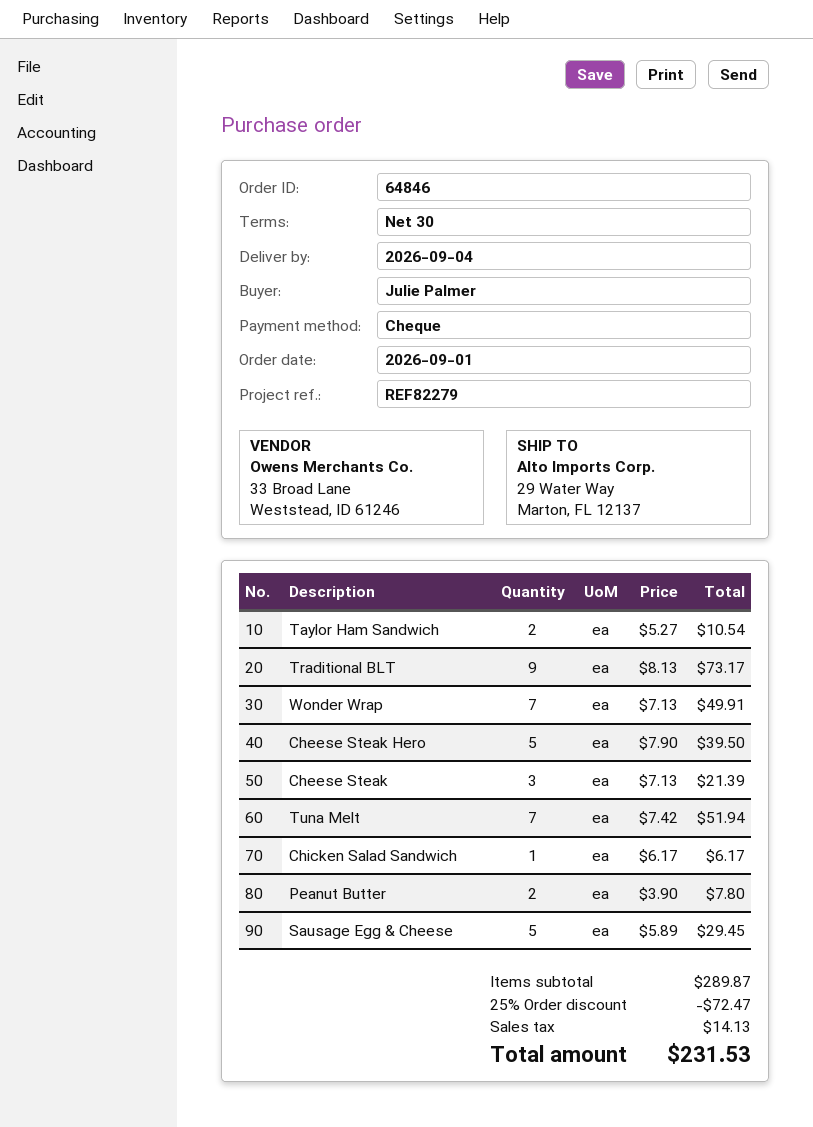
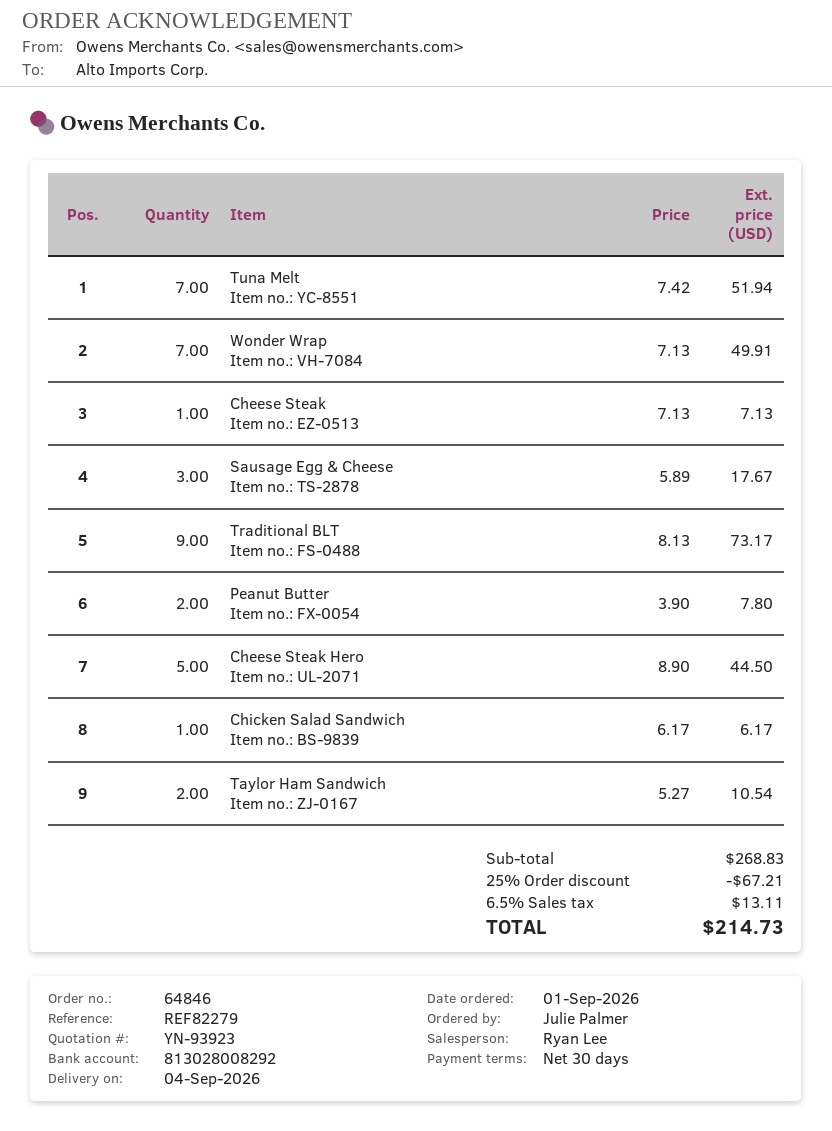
Cheese Steak Hero: 5 x 7.90 = 39.50 -> 5 x 8.90 = 44.50
Cheese Steak: 3 x 7.13 = 21.39 -> 1 x 7.13 = 7.13
Sausage Egg & Cheese: 5 x 5.89 = 29.45 -> 3 x 5.89 = 17.67
subtotal: 289.87 -> 268.83
discount: 25% = 72.47 -> 25% = 67.21
tax: 14.13 -> 13.11
total: 231.53 -> 214.73

